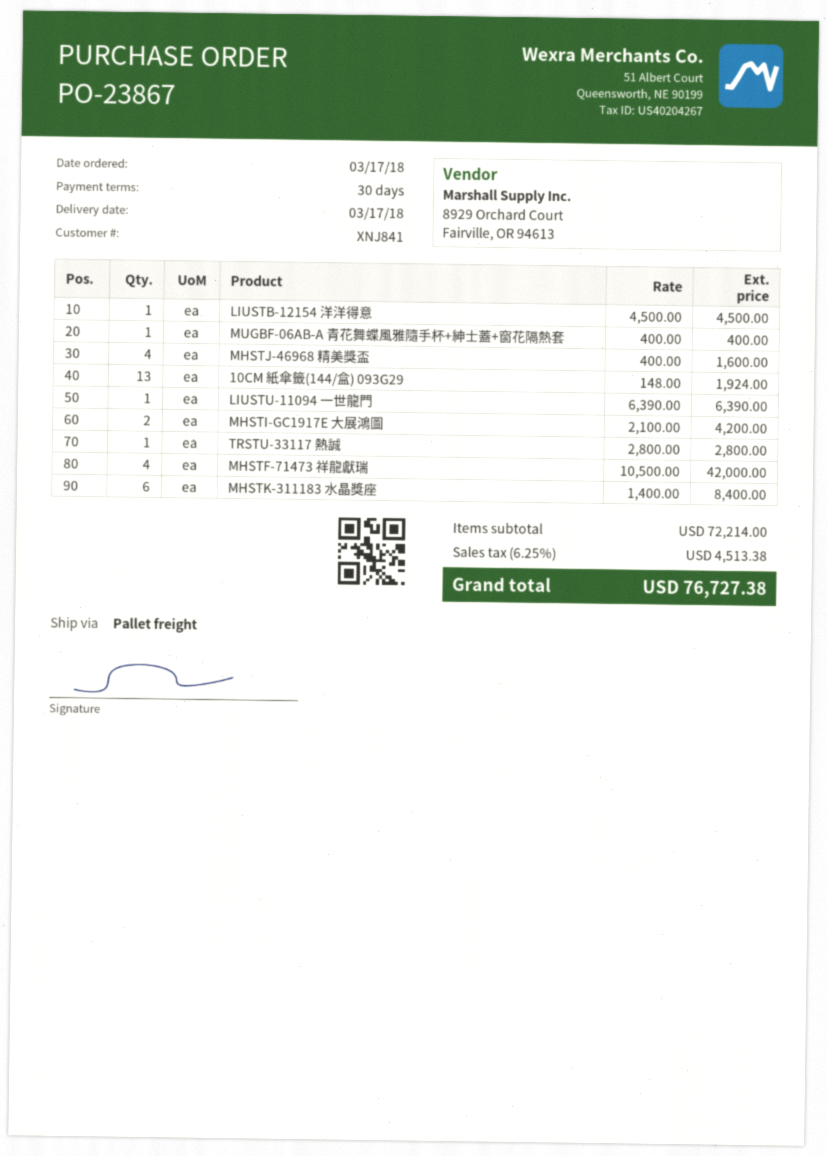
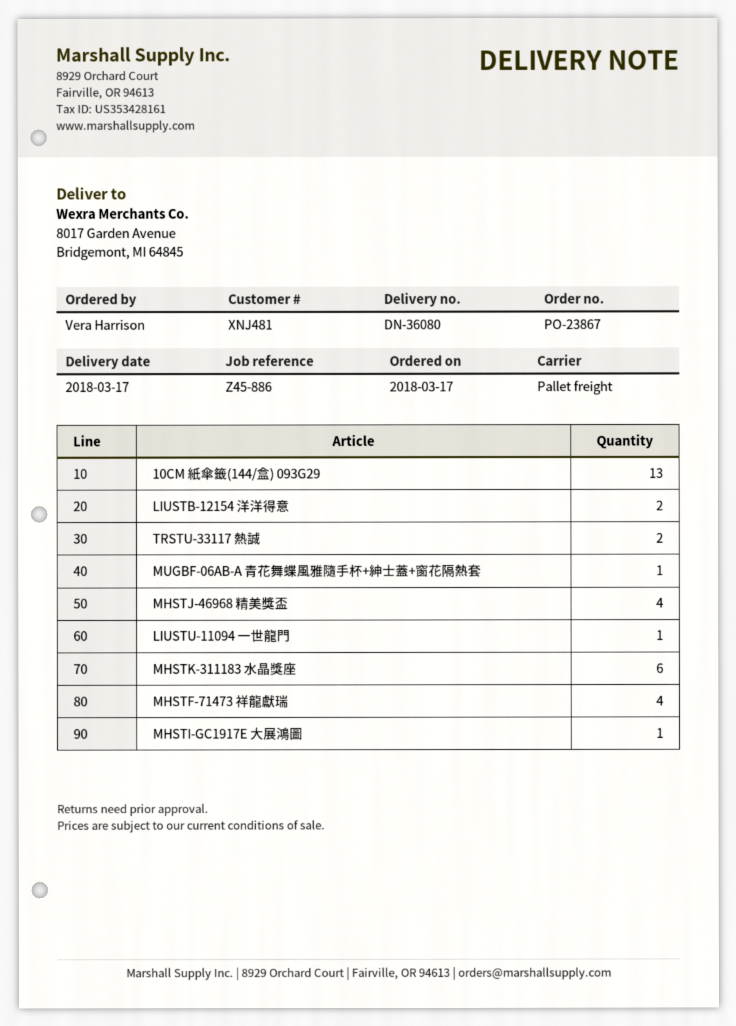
customer number: XNJ841 -> XNJ481
LIUSTB-12154 洋洋得意: 1 -> 2
MHSTI-GC1917E 大展鴻圖: 2 -> 1
TRSTU-33117 熱誠: 1 -> 2

